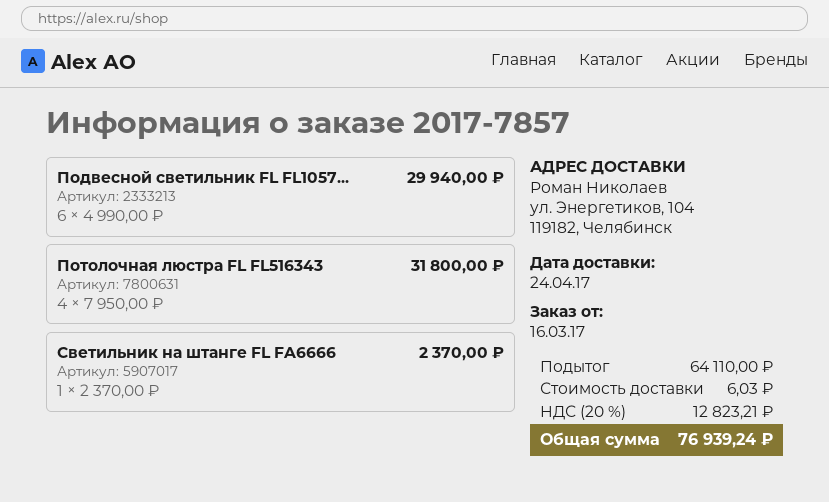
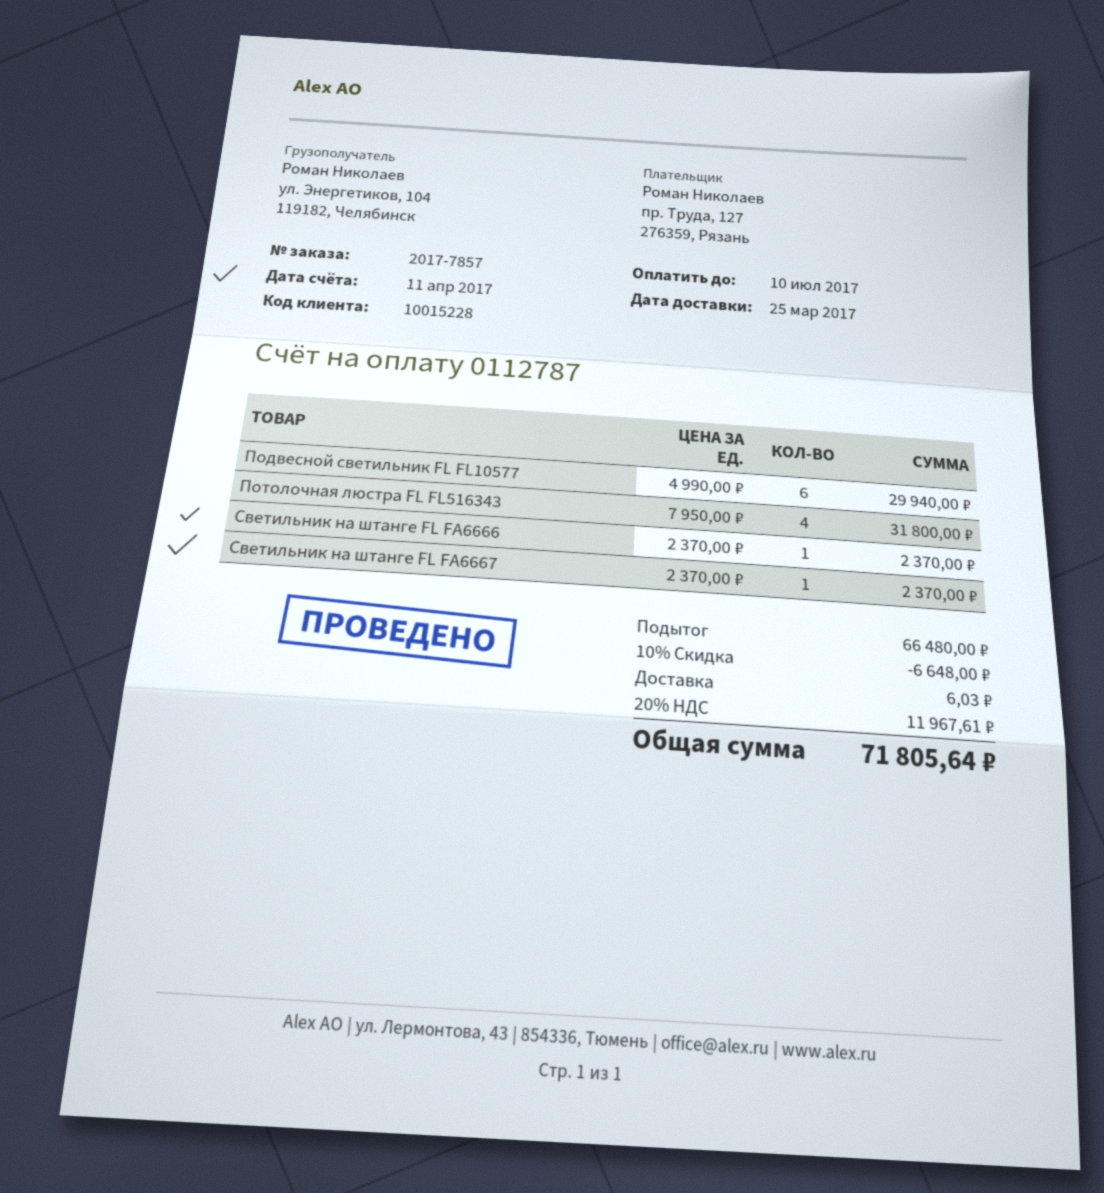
delivery date: 2017-04-24 -> 2017-03-25
Светильник на штанге FL FA6667: none -> 1 x 2370.00 = 2370.00
subtotal: 64110.00 -> 66480.00
discount: none -> 10% = 6648.00
tax: 20% = 12823.21 -> 20% = 11967.61
total: 76939.24 -> 71805.64

